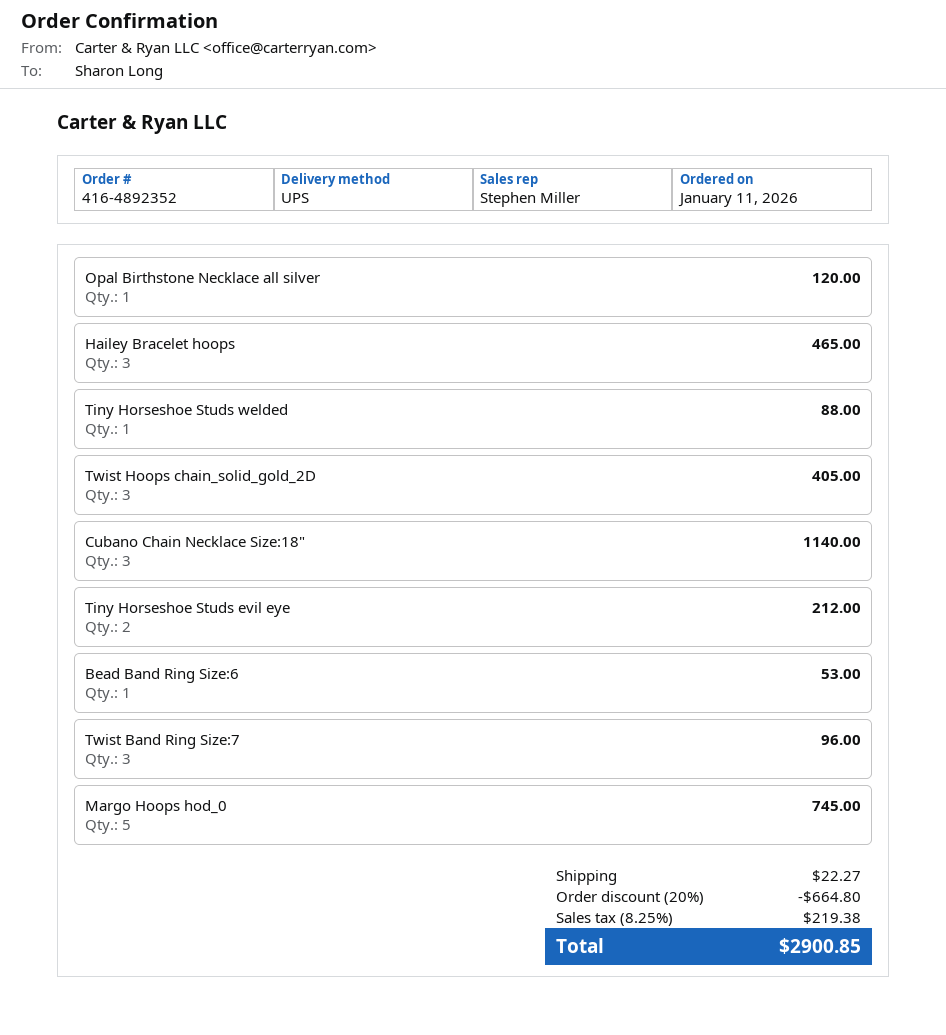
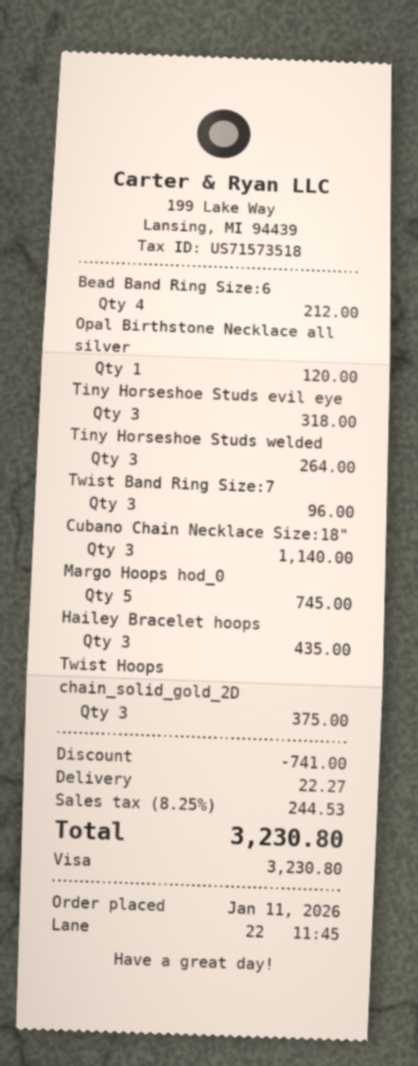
Hailey Bracelet hoops: 3 for 465.00 -> 3 for 435.00
Tiny Horseshoe Studs welded: 1 for 88.00 -> 3 for 264.00
Twist Hoops chain_solid_gold_2D: 3 for 405.00 -> 3 for 375.00
Tiny Horseshoe Studs evil eye: 2 for 212.00 -> 3 for 318.00
Bead Band Ring Size:6: 1 for 53.00 -> 4 for 212.00
discount: 664.80 -> 741.00
tax: 8.25% = 219.38 -> 8.25% = 244.53
total: 2900.85 -> 3230.80

